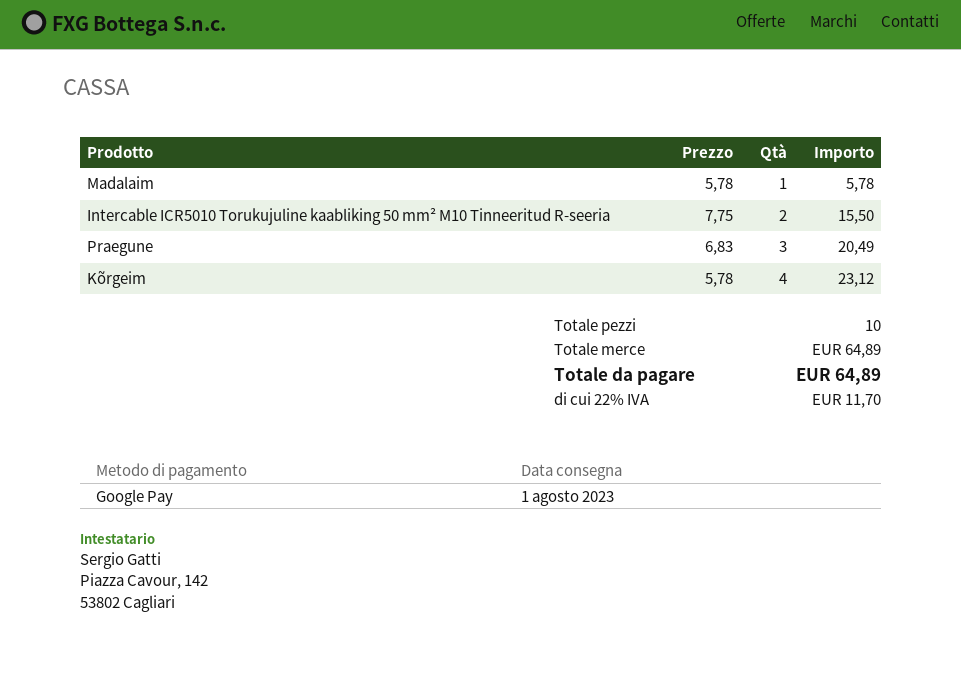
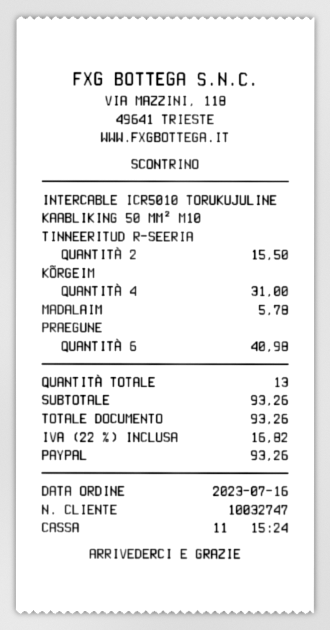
payment method: Google Pay -> PayPal
Praegune: 3 for 20.49 -> 6 for 40.98
Kõrgeim: 4 for 23.12 -> 4 for 31.00
total quantity: 10 -> 13
subtotal: 64.89 -> 93.26
tax: 22% = 11.70 -> 22% = 16.82
total: 64.89 -> 93.26

